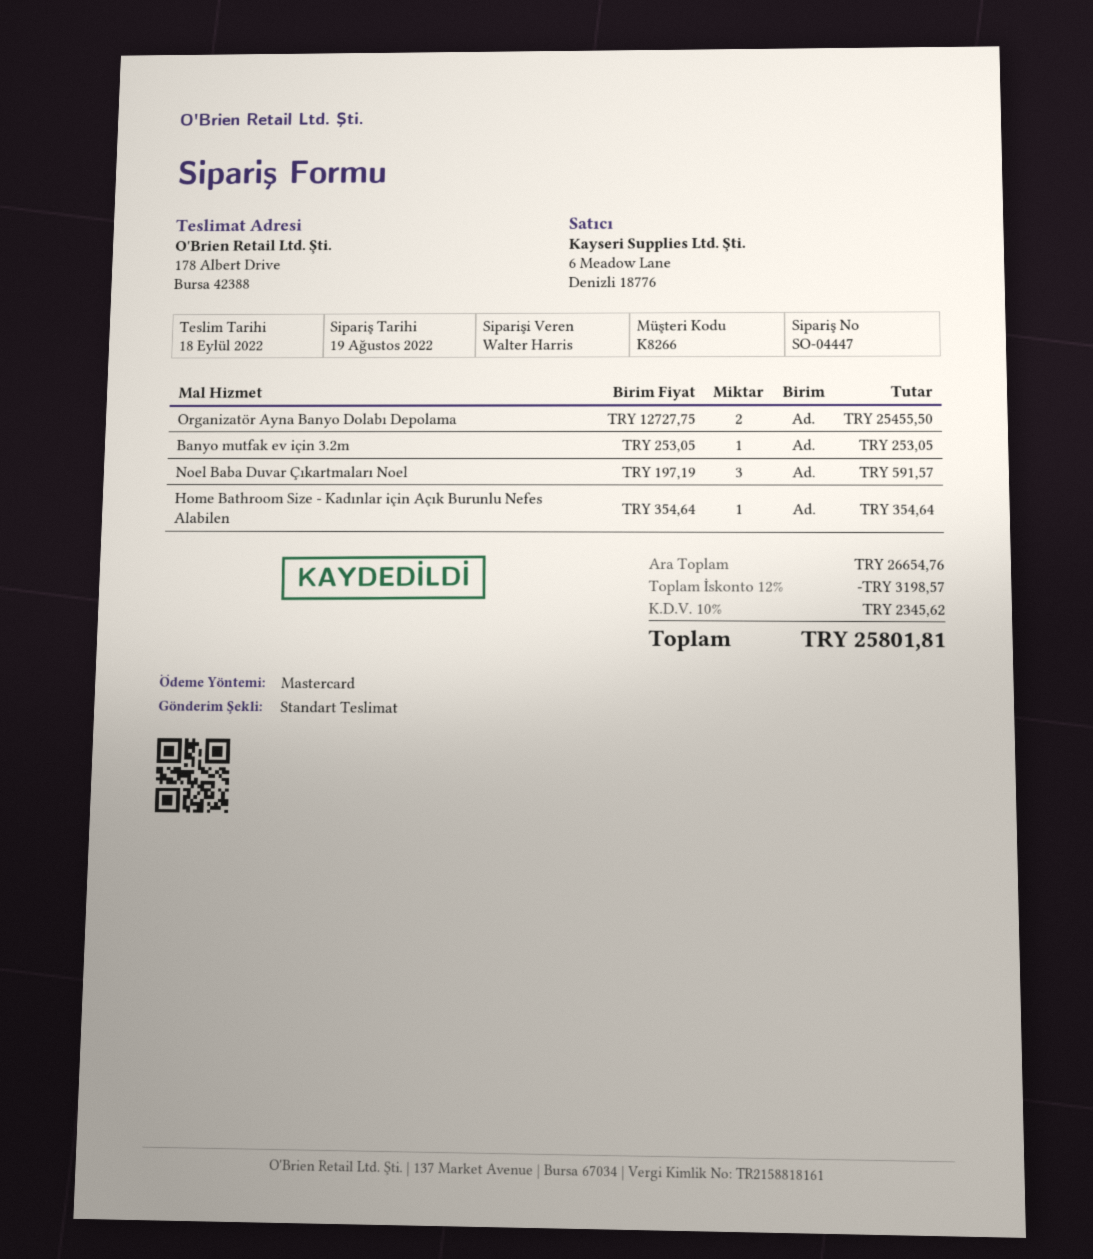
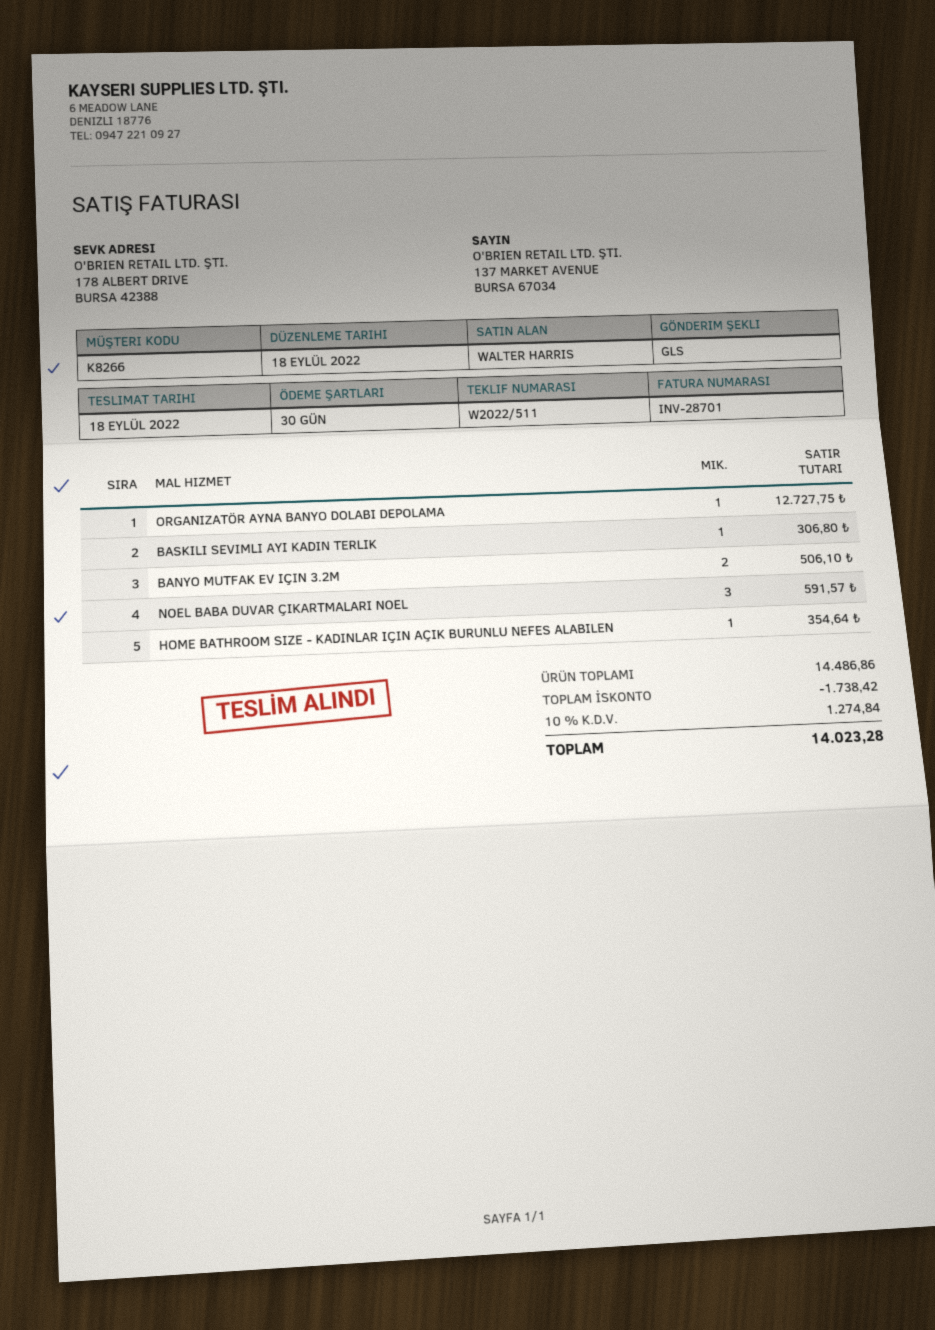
shipping method: standard -> GLS
Organizatör Ayna Banyo Dolabı Depolama: 2 for 25455.50 -> 1 for 12727.75
Banyo mutfak ev için 3.2m: 1 for 253.05 -> 2 for 506.10
BASKILI SEVIMLI AYI KADIN TERLIK: none -> 1 for 306.80
subtotal: 26654.76 -> 14486.86
discount: 3198.57 -> 1738.42
tax: 10% = 2345.62 -> 10% = 1274.84
total: 25801.81 -> 14023.28

